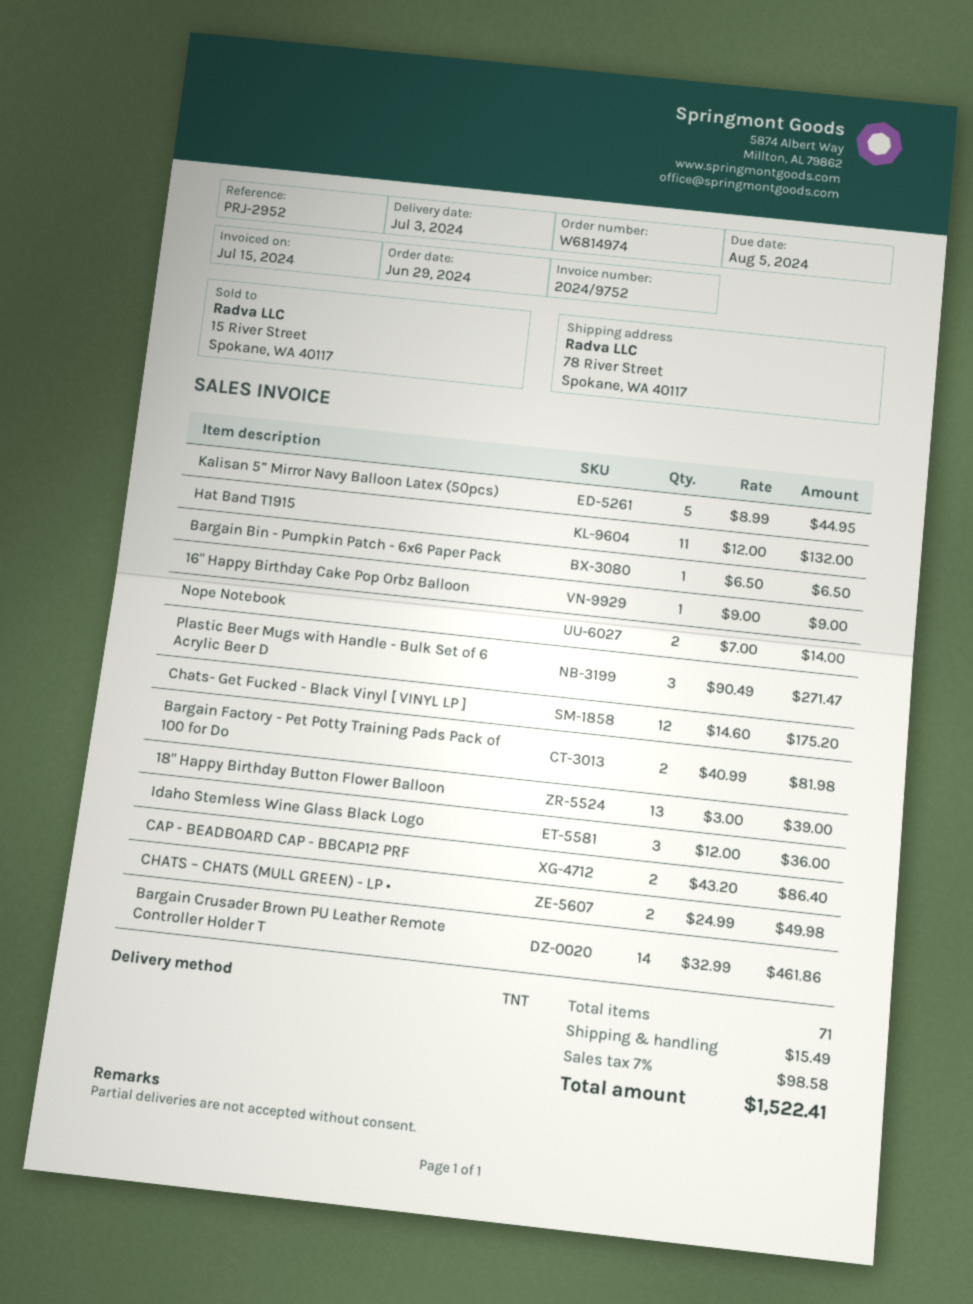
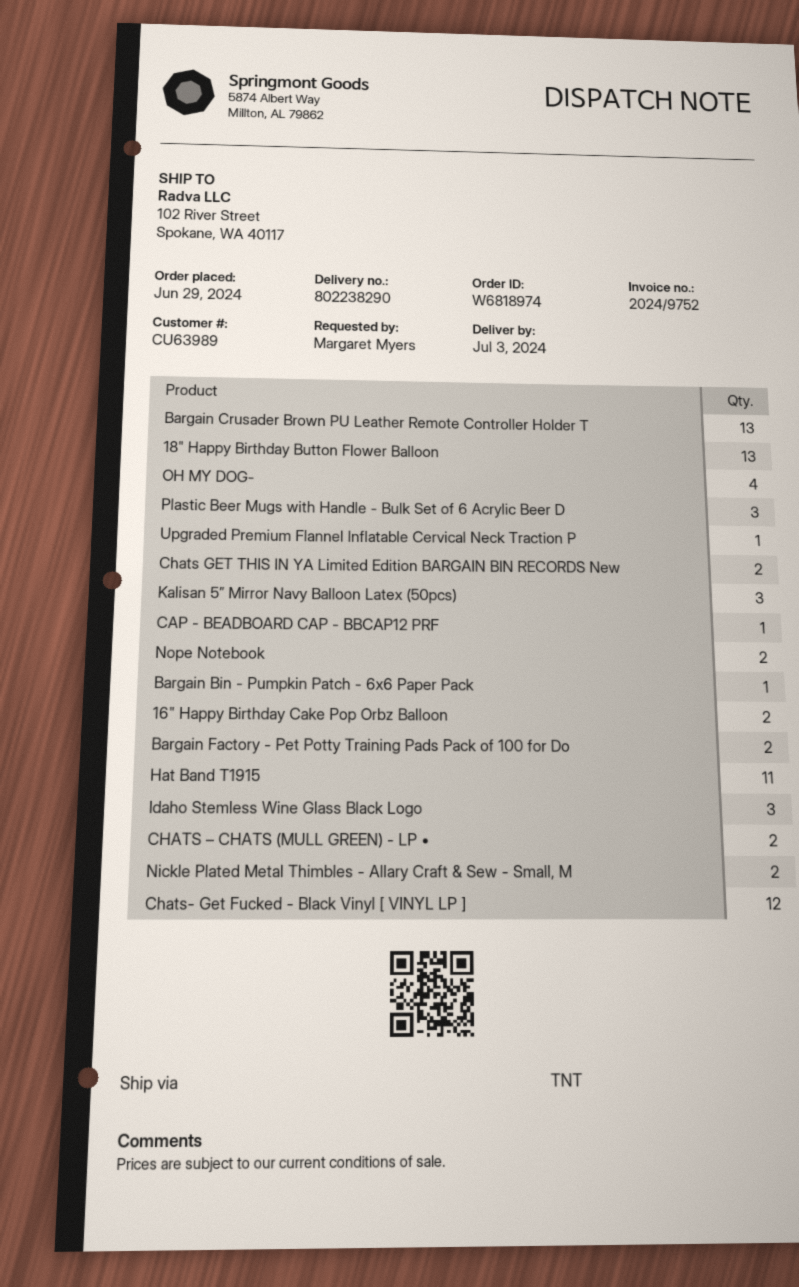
order number: W6814974 -> W6818974
ship to: 78 River Street, Spokane, WA 40117 -> 102 River Street, Spokane, WA 40117
Kalisan 5” Mirror Navy Balloon Latex (50pcs): 5 -> 3
16" Happy Birthday Cake Pop Orbz Balloon: 1 -> 2
CAP - BEADBOARD CAP - BBCAP12 PRF: 2 -> 1
Bargain Crusader Brown PU Leather Remote Controller Holder T: 14 -> 13
OH MY DOG-: none -> 4
Upgraded Premium Flannel Inflatable Cervical Neck Traction P: none -> 1
Chats GET THIS IN YA Limited Edition BARGAIN BIN RECORDS New: none -> 2
Nickle Plated Metal Thimbles - Allary Craft & Sew - Small, M: none -> 2

